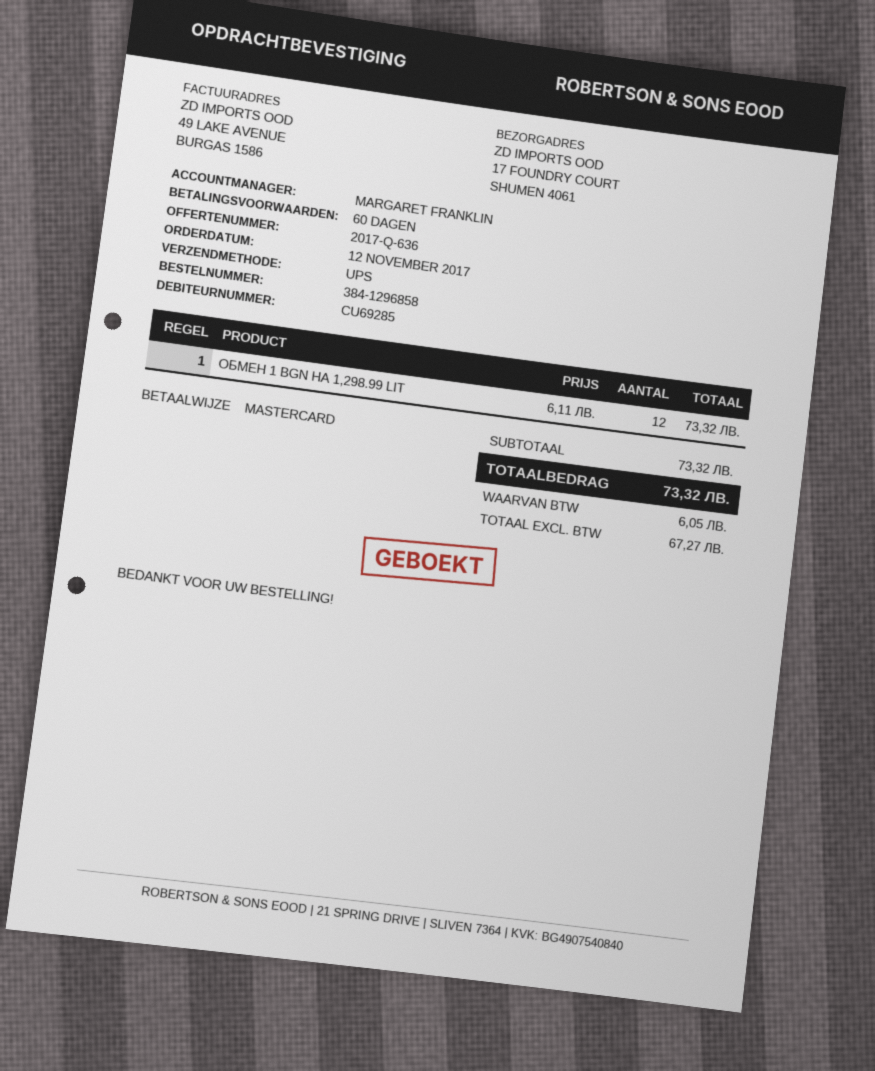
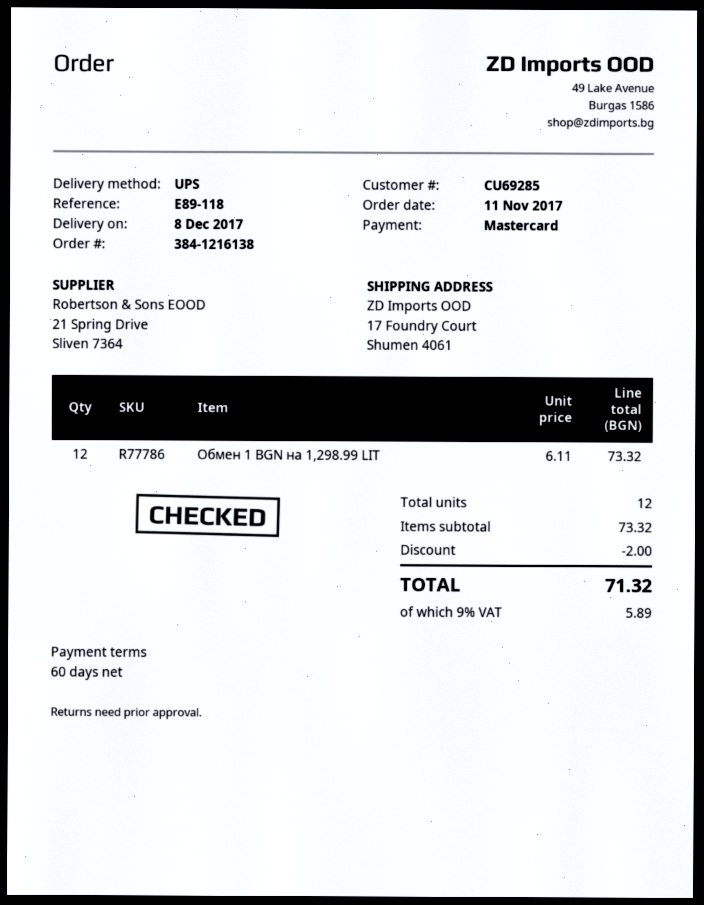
order number: 384-1296858 -> 384-1216138
order date: 2017-11-12 -> 2017-11-11
discount: none -> 2.00
tax: 6.05 -> 5.89
total: 73.32 -> 71.32

